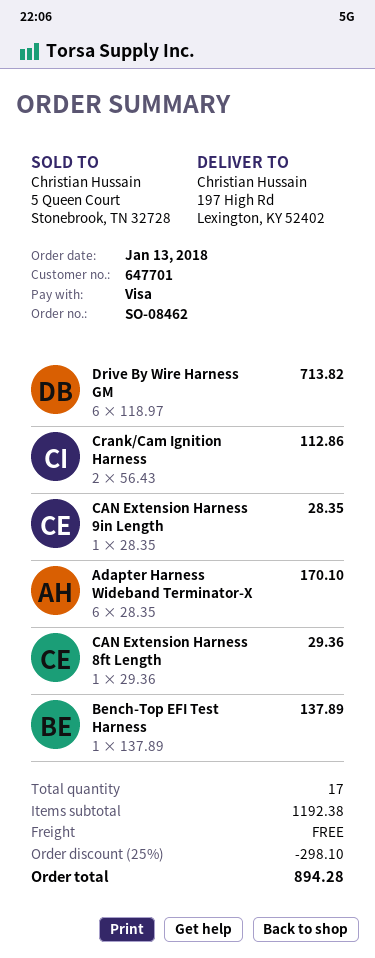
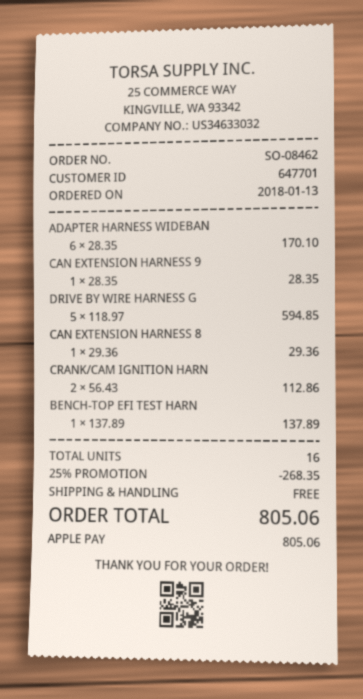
payment method: Visa -> Apple Pay
Drive By Wire Harness GM: 6 x 118.97 = 713.82 -> 5 x 118.97 = 594.85
total quantity: 17 -> 16
discount: 25% = 298.10 -> 25% = 268.35
total: 894.28 -> 805.06

